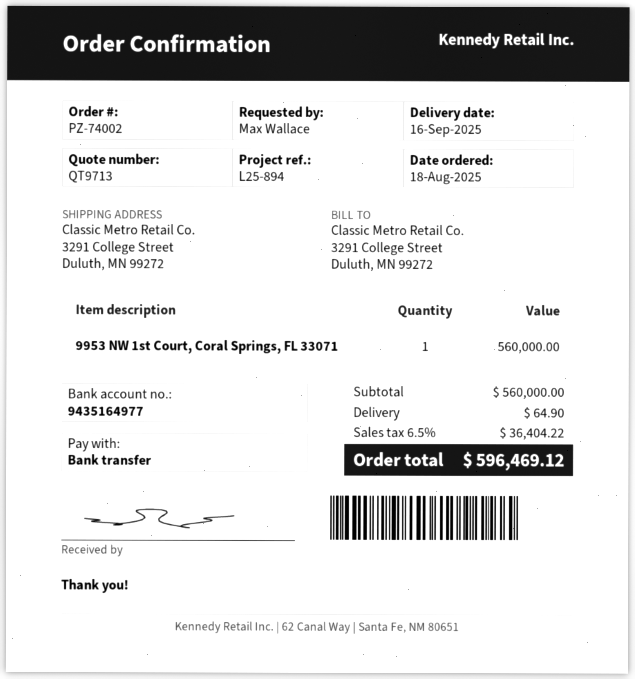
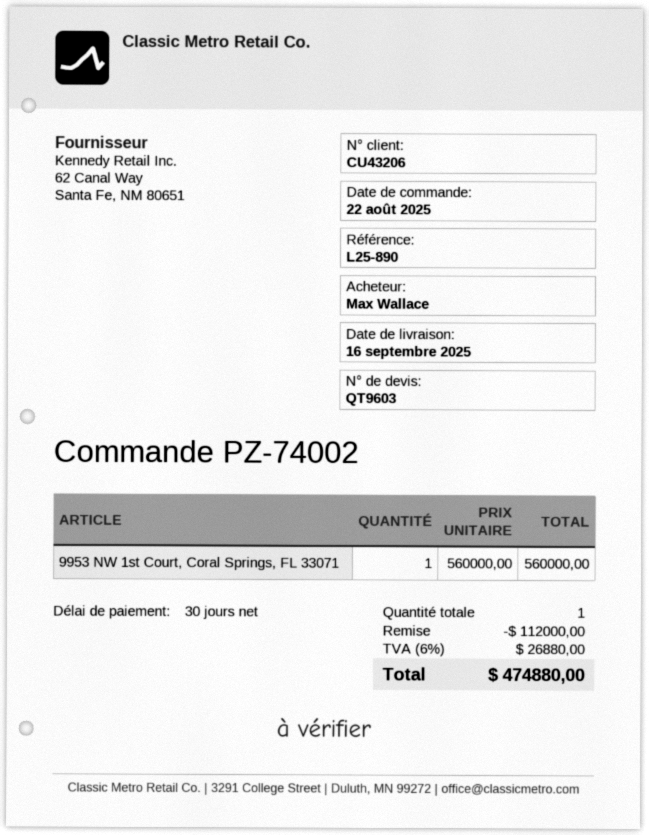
quote number: QT9713 -> QT9603
order date: 2025-08-18 -> 2025-08-22
reference: L25-894 -> L25-890
discount: none -> 112000.00
shipping: 64.90 -> none
tax: 6.5% = 36404.22 -> 6% = 26880.00
total: 596469.12 -> 474880.00

